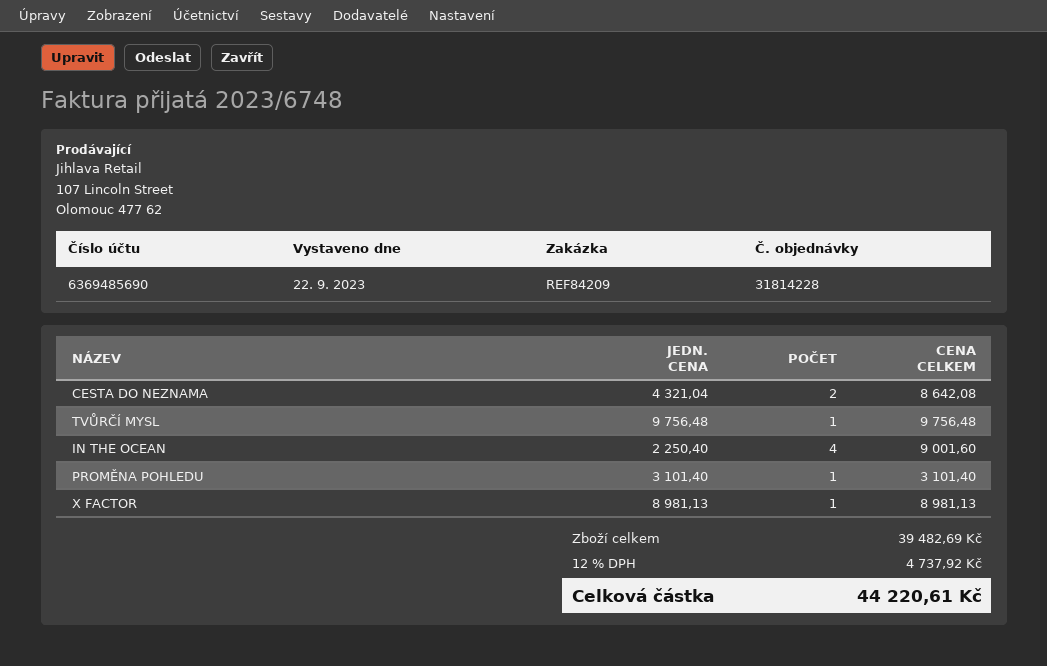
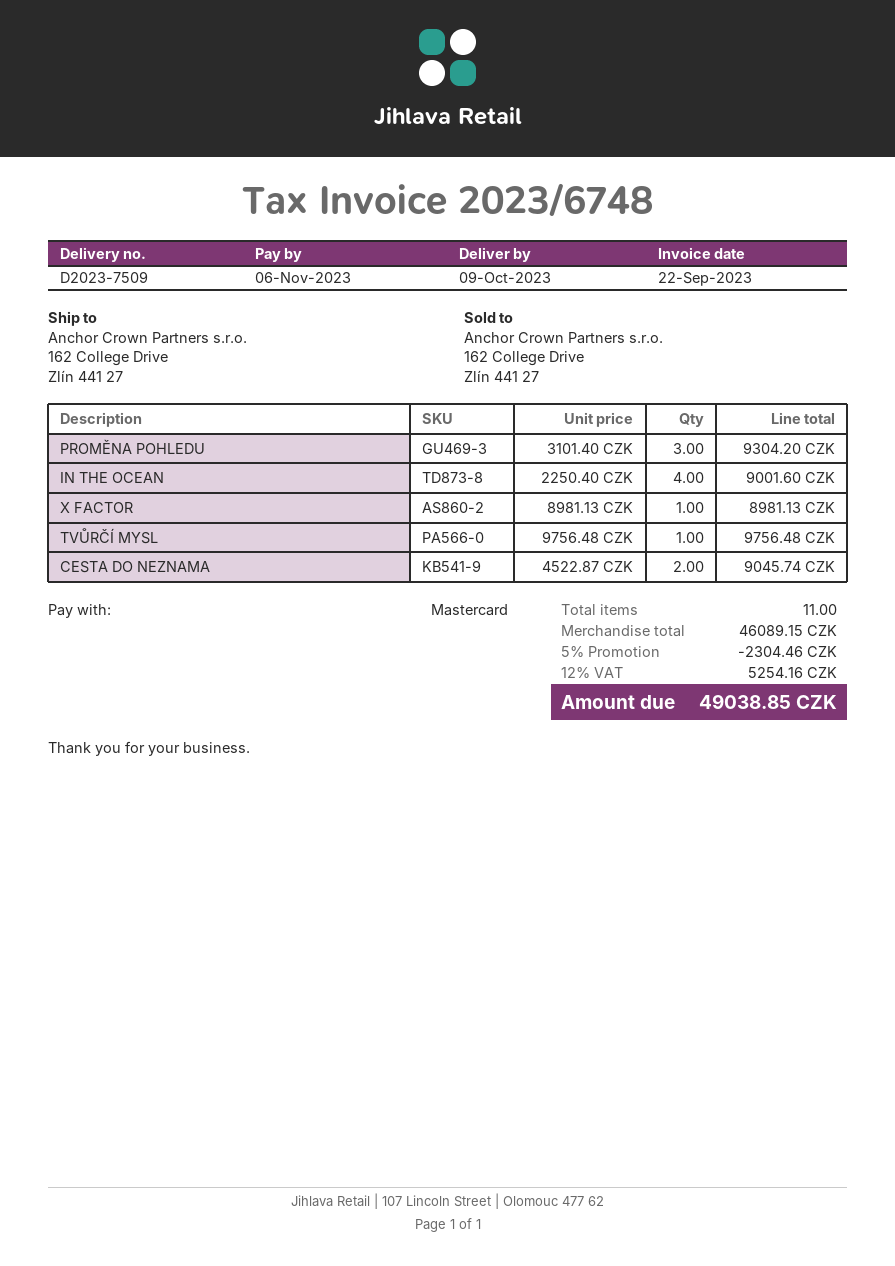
CESTA DO NEZNAMA: 2 x 4321.04 = 8642.08 -> 2 x 4522.87 = 9045.74
PROMĚNA POHLEDU: 1 x 3101.40 = 3101.40 -> 3 x 3101.40 = 9304.20
subtotal: 39482.69 -> 46089.15
discount: none -> 5% = 2304.46
tax: 12% = 4737.92 -> 12% = 5254.16
total: 44220.61 -> 49038.85

